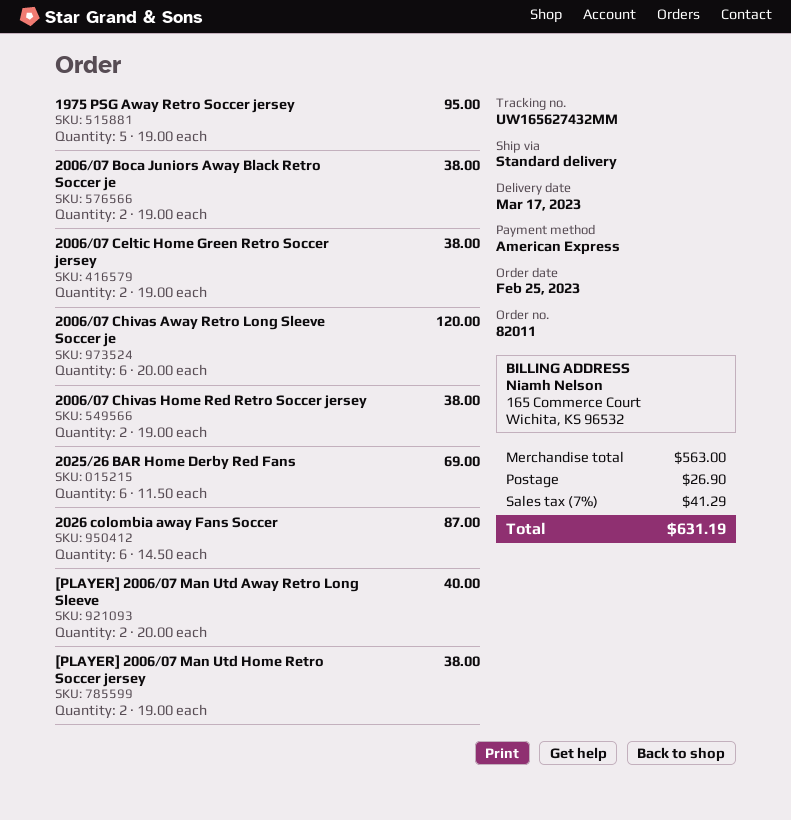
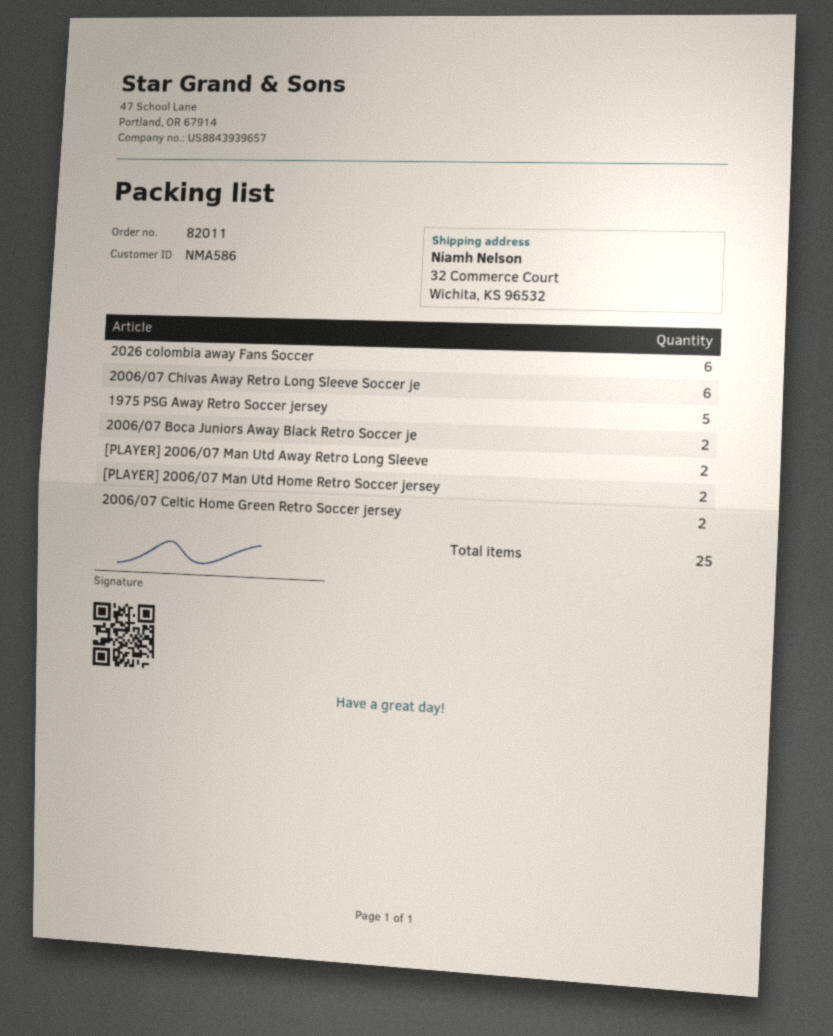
2006/07 Chivas Home Red Retro Soccer jersey: 2 -> none
2025/26 BAR Home Derby Red Fans: 6 -> none

